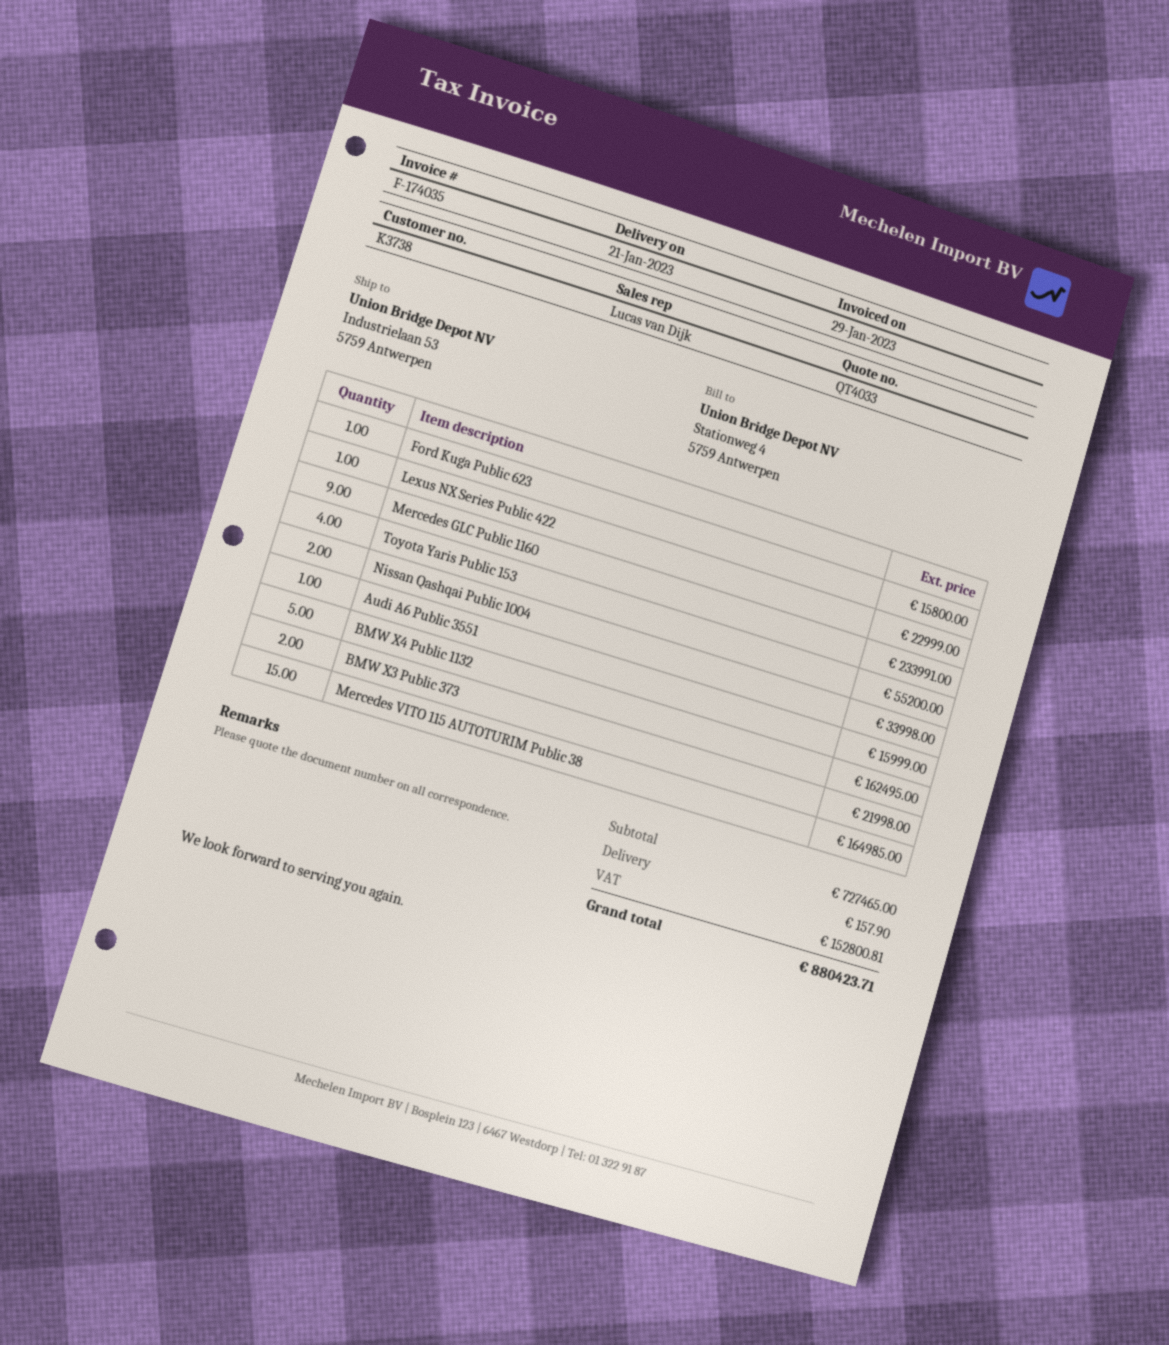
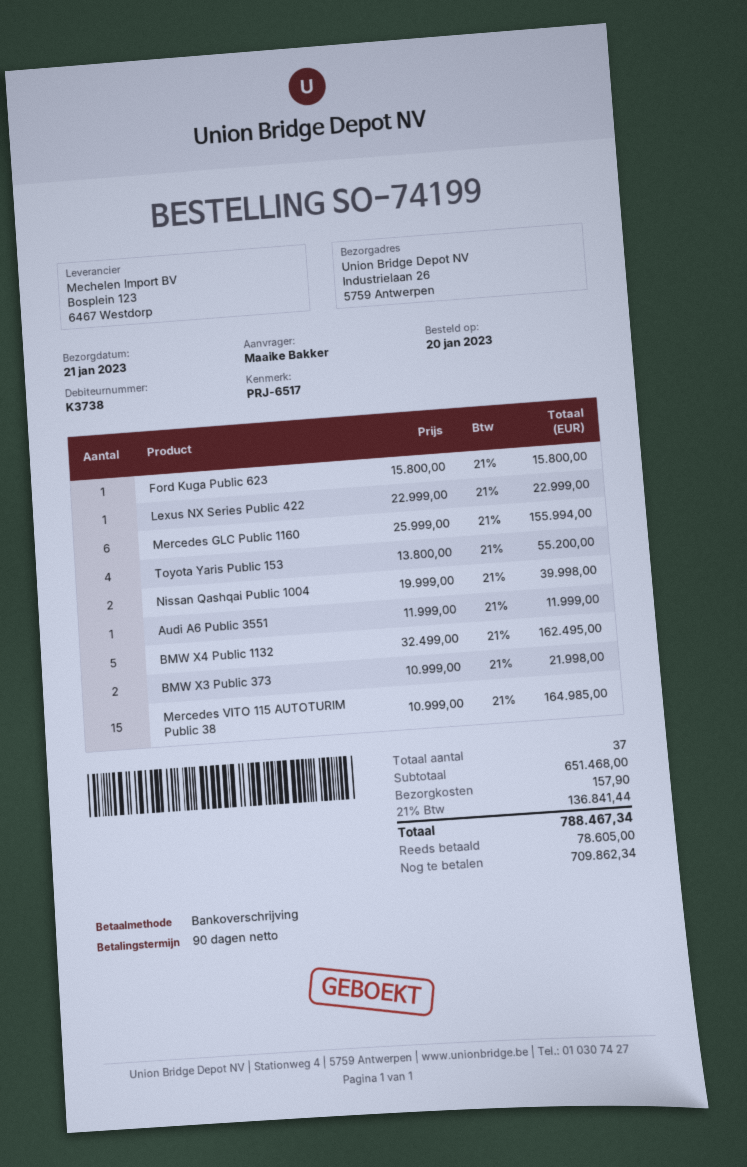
ship to: Industrielaan 53, 5759 Antwerpen -> Industrielaan 26, 5759 Antwerpen
Mercedes GLC Public 1160: 9 for 233991.00 -> 6 for 155994.00
Nissan Qashqai Public 1004: 2 for 33998.00 -> 2 for 39998.00
Audi A6 Public 3551: 1 for 15999.00 -> 1 for 11999.00
subtotal: 727465.00 -> 651468.00
tax: 152800.81 -> 136841.44
total: 880423.71 -> 788467.34

